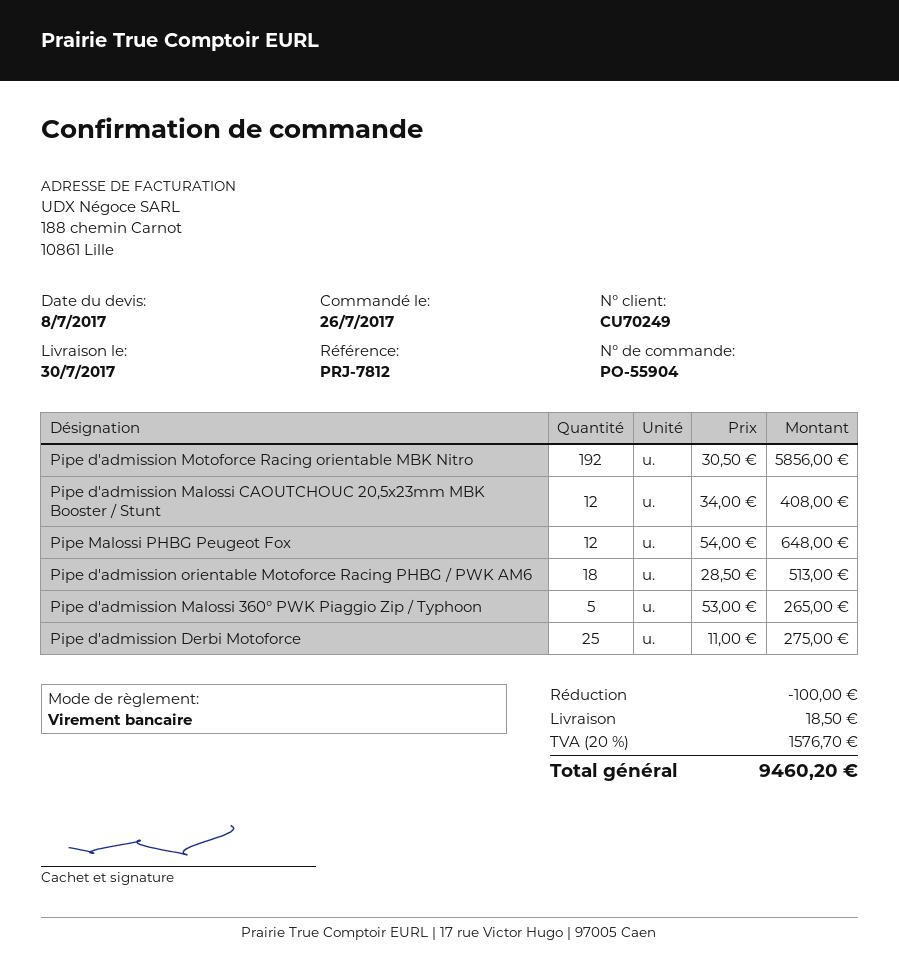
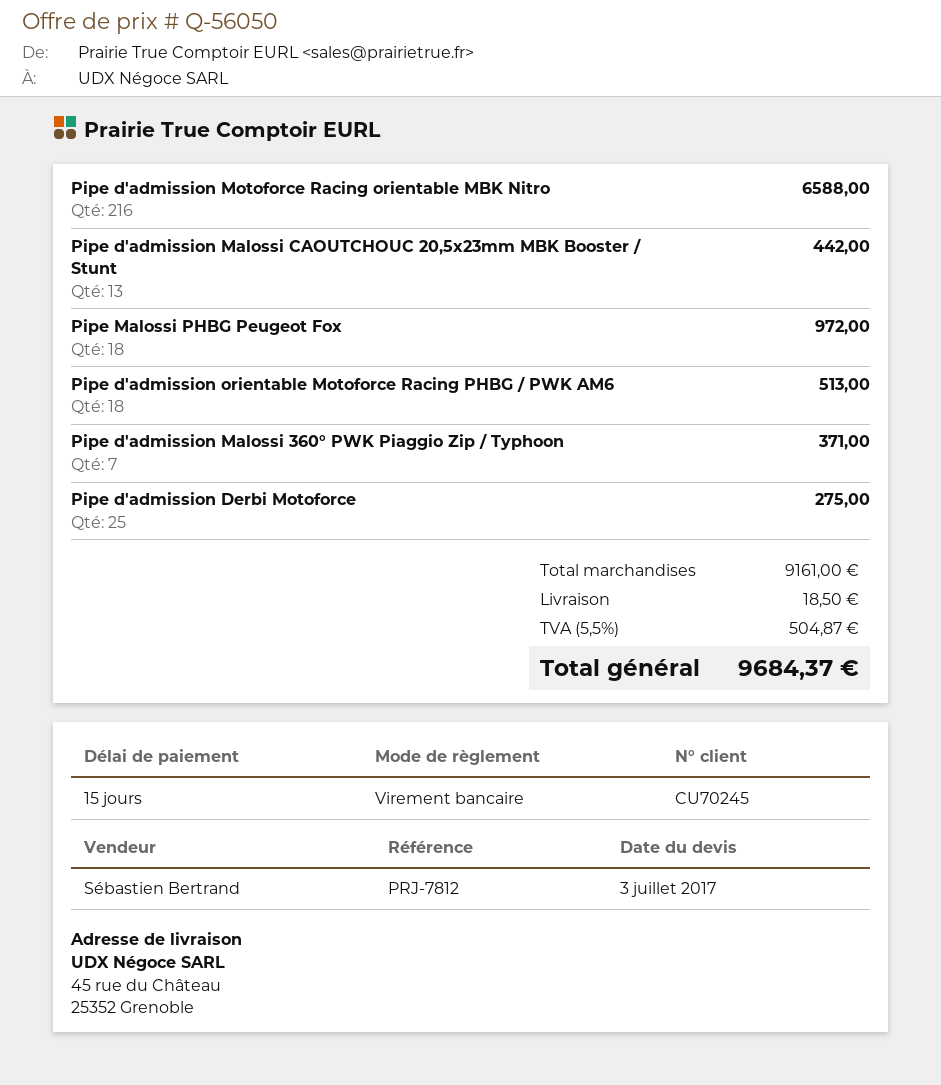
quote date: 2017-07-08 -> 2017-07-03
customer number: CU70249 -> CU70245
Pipe d'admission Motoforce Racing orientable MBK Nitro: 192 for 5856.00 -> 216 for 6588.00
Pipe d'admission Malossi CAOUTCHOUC 20,5x23mm MBK Booster / Stunt: 12 for 408.00 -> 13 for 442.00
Pipe Malossi PHBG Peugeot Fox: 12 for 648.00 -> 18 for 972.00
Pipe d'admission Malossi 360° PWK Piaggio Zip / Typhoon: 5 for 265.00 -> 7 for 371.00
discount: 100.00 -> none
tax: 20% = 1576.70 -> 5.5% = 504.87
total: 9460.20 -> 9684.37

